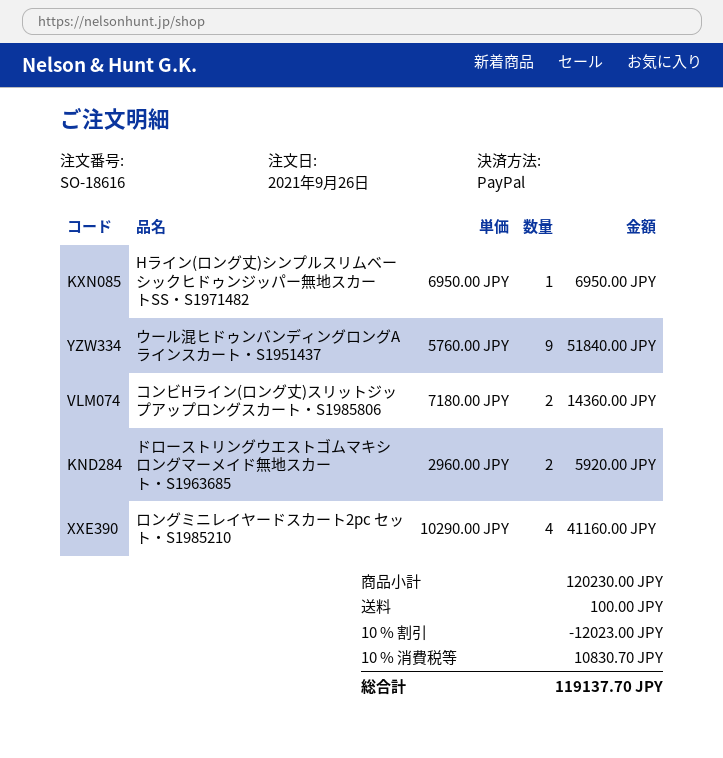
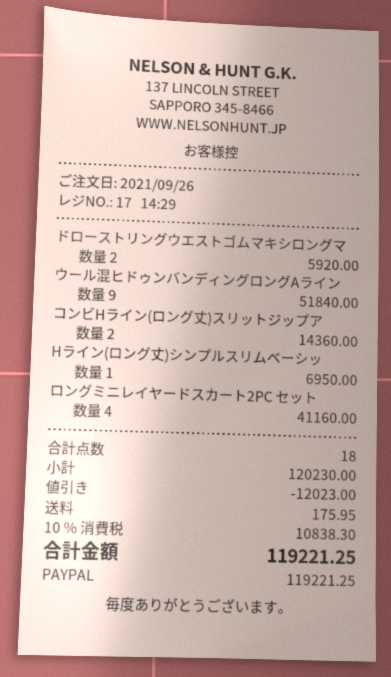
shipping: 100.00 -> 175.95
tax: 10% = 10830.70 -> 10% = 10838.30
total: 119137.70 -> 119221.25

